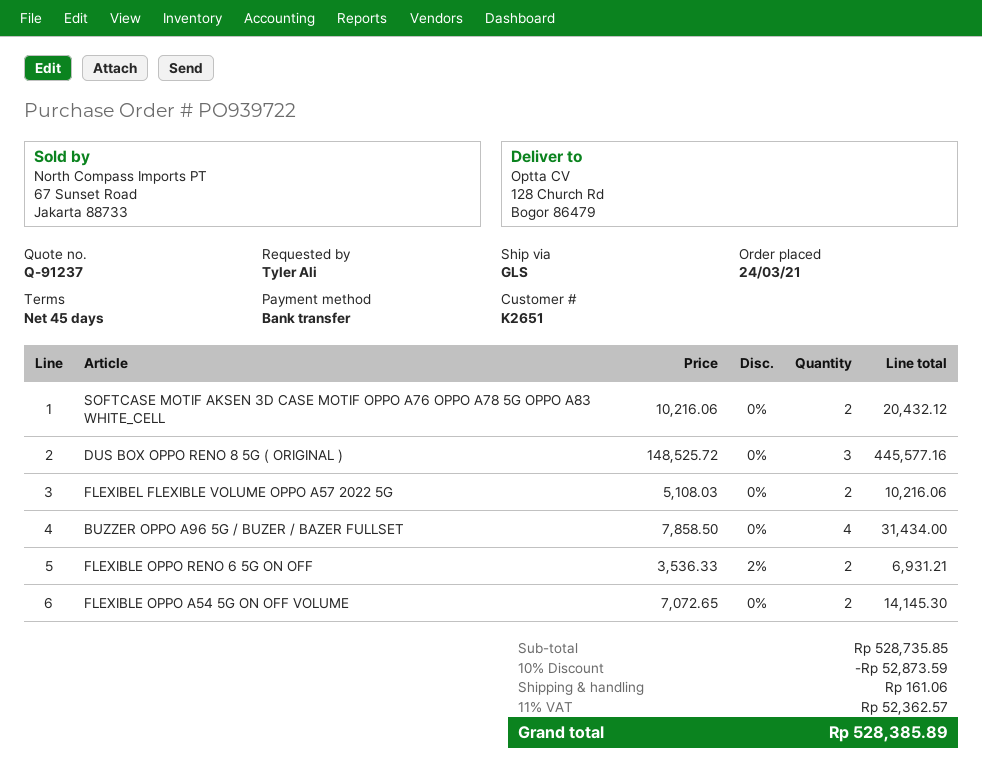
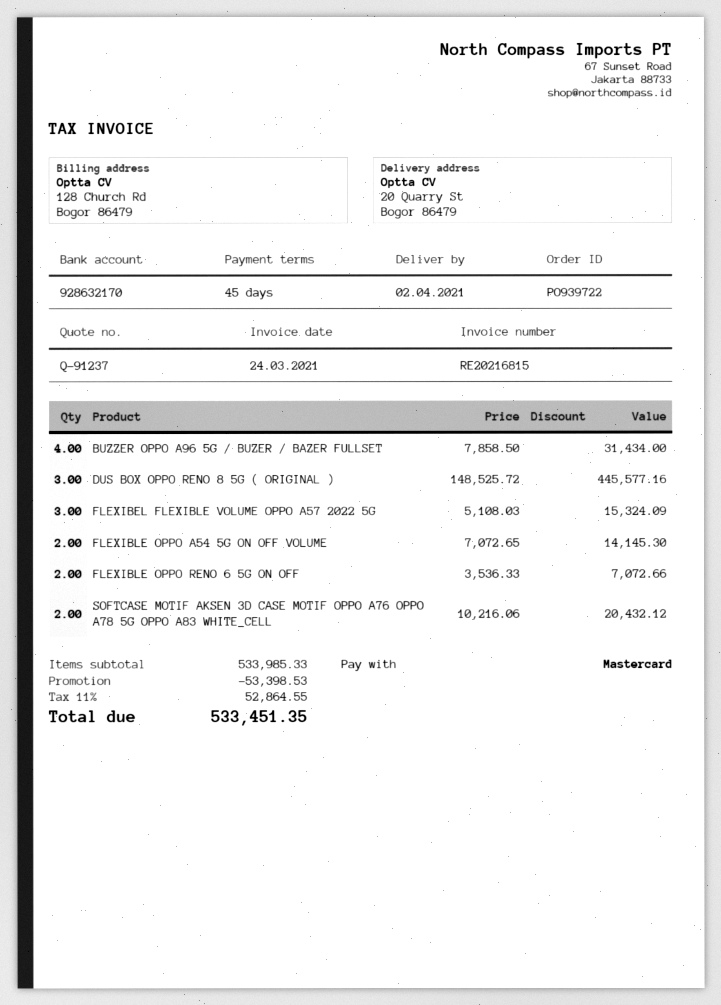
payment method: bank transfer -> Mastercard
ship to: 128 Church Rd, Bogor 86479 -> 20 Quarry St, Bogor 86479
FLEXIBEL FLEXIBLE VOLUME OPPO A57 2022 5G: 2 x 5108.03 = 10216.06 -> 3 x 5108.03 = 15324.09
FLEXIBLE OPPO RENO 6 5G ON OFF: 2 x 3536.33 - 2% = 6931.21 -> 2 x 3536.33 = 7072.66
subtotal: 528735.85 -> 533985.33
discount: 52873.59 -> 53398.53
shipping: 161.06 -> none
tax: 11% = 52362.57 -> 11% = 52864.55
total: 528385.89 -> 533451.35

